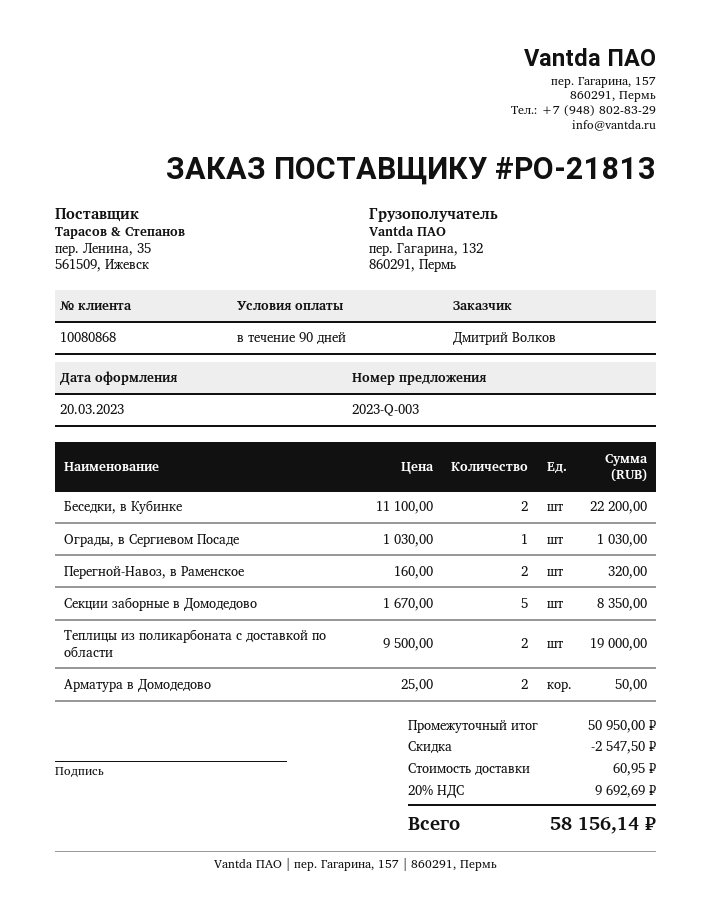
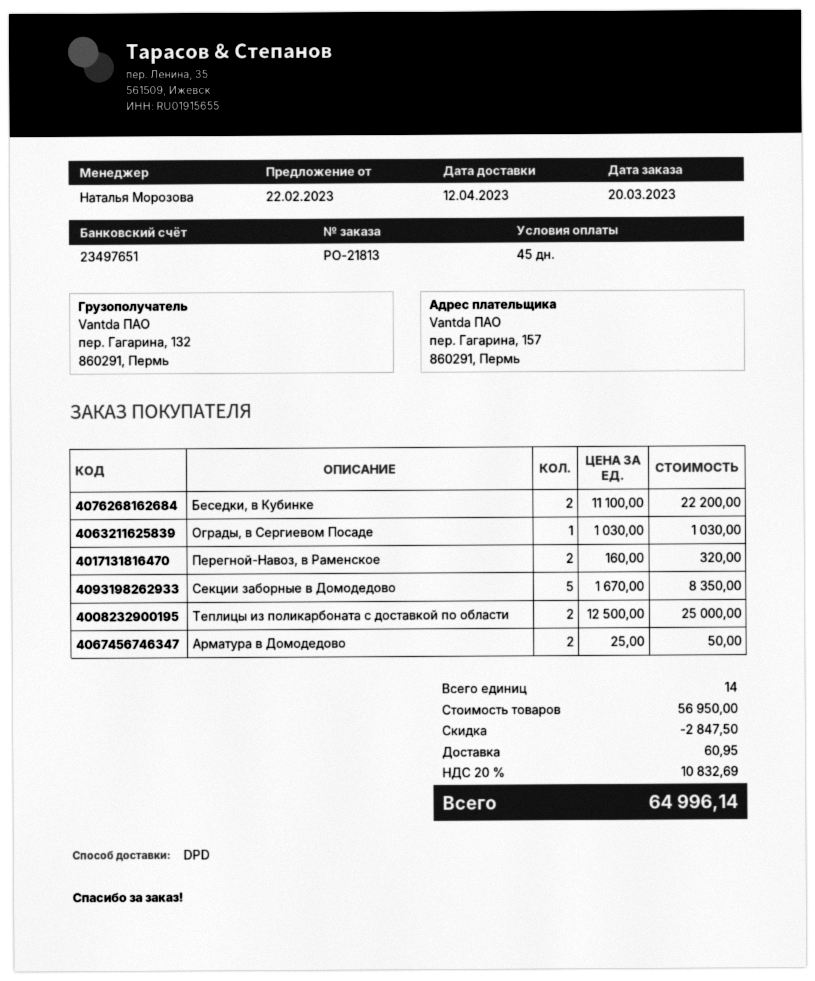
payment terms: 90 days -> 45 days
Теплицы из поликарбоната с доставкой по области: 2 x 9500.00 = 19000.00 -> 2 x 12500.00 = 25000.00
subtotal: 50950.00 -> 56950.00
discount: 2547.50 -> 2847.50
tax: 20% = 9692.69 -> 20% = 10832.69
total: 58156.14 -> 64996.14

